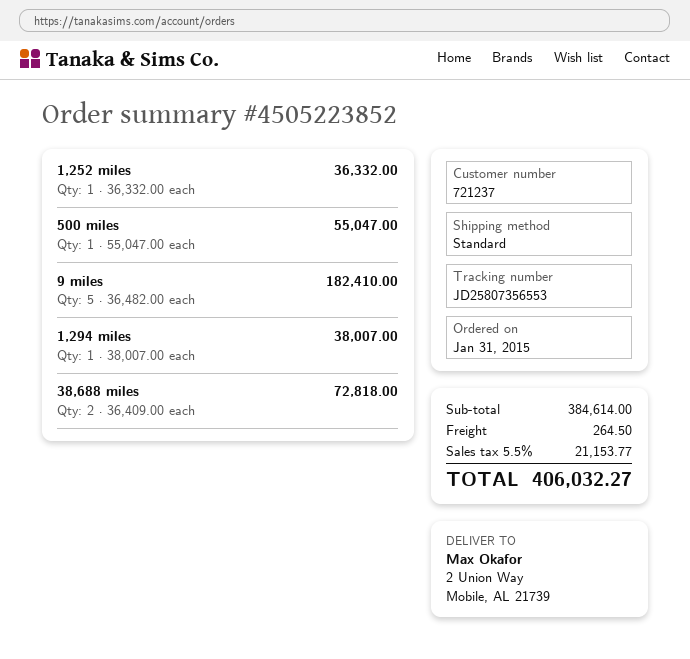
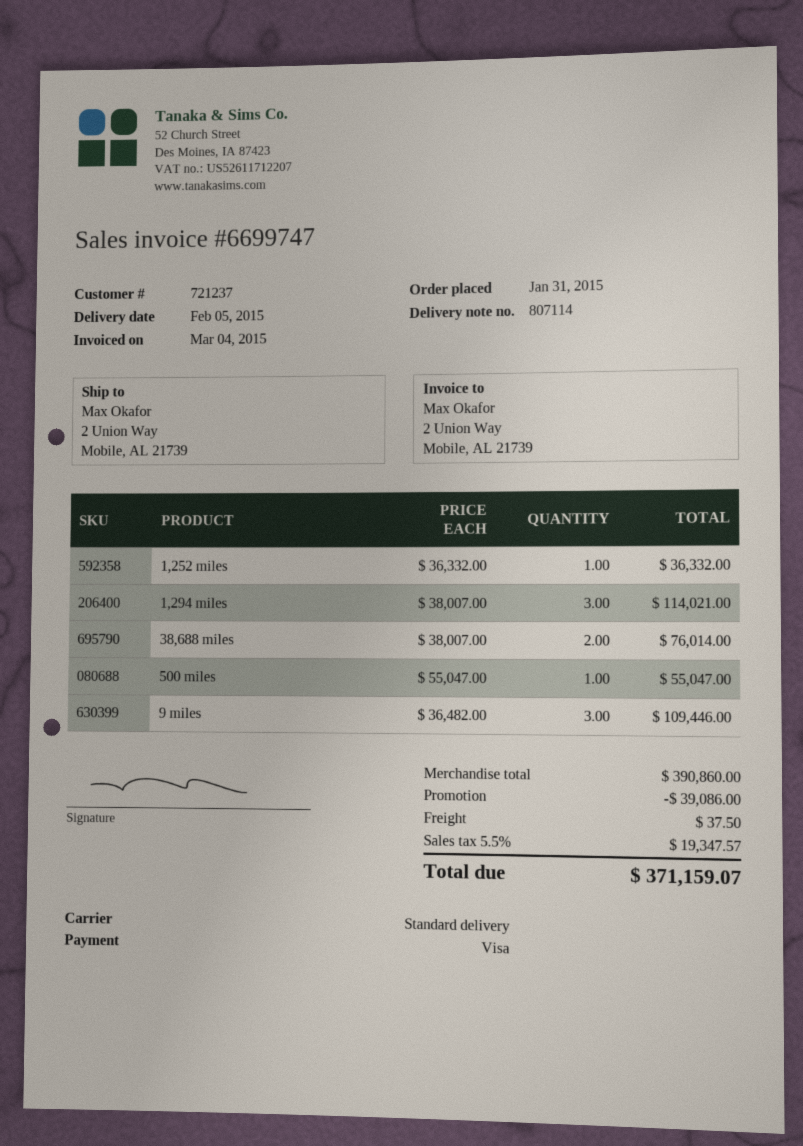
9 miles: 5 x 36482.00 = 182410.00 -> 3 x 36482.00 = 109446.00
1,294 miles: 1 x 38007.00 = 38007.00 -> 3 x 38007.00 = 114021.00
38,688 miles: 2 x 36409.00 = 72818.00 -> 2 x 38007.00 = 76014.00
subtotal: 384614.00 -> 390860.00
discount: none -> 39086.00
shipping: 264.50 -> 37.50
tax: 5.5% = 21153.77 -> 5.5% = 19347.57
total: 406032.27 -> 371159.07

